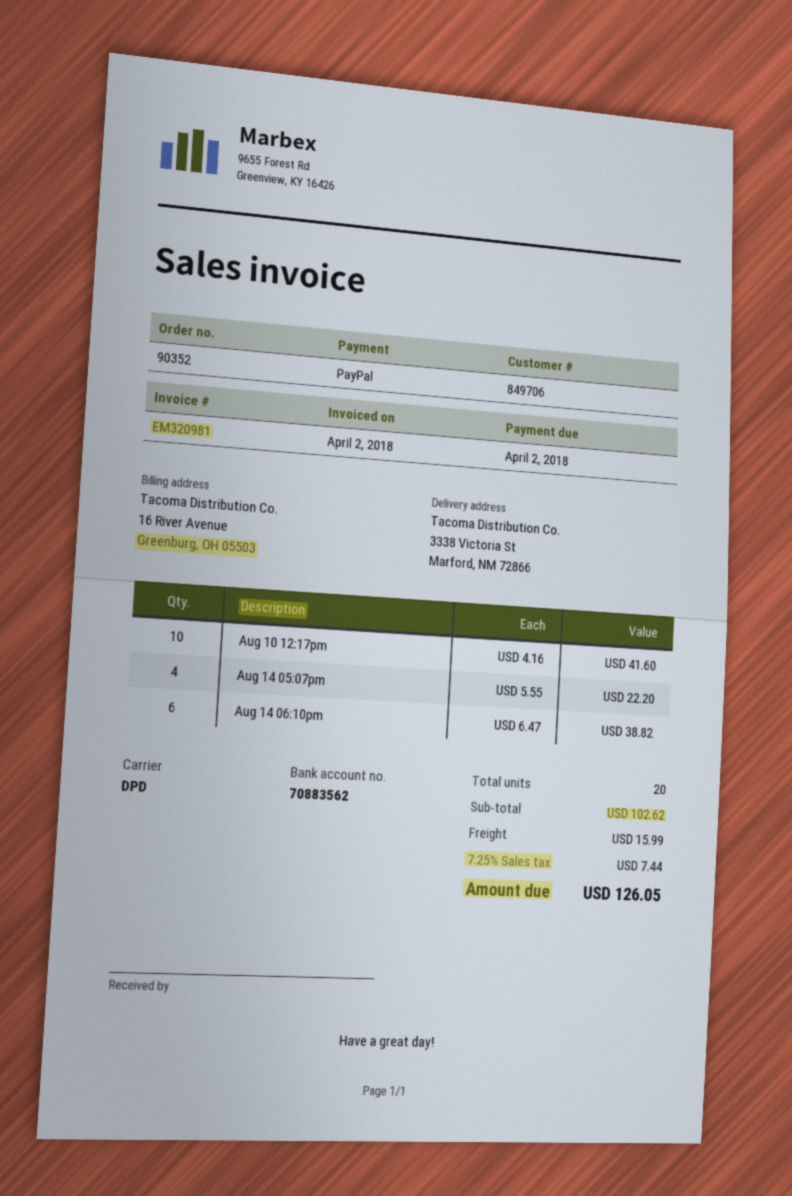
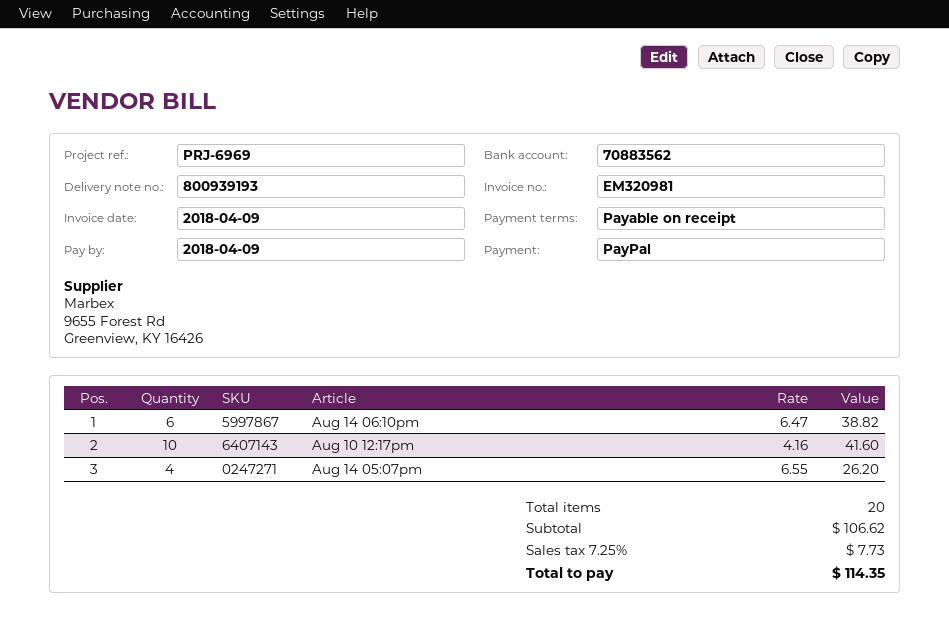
invoice date: 2018-04-02 -> 2018-04-09
due date: 2018-04-02 -> 2018-04-09
Aug 14 05:07pm: 4 x 5.55 = 22.20 -> 4 x 6.55 = 26.20
subtotal: 102.62 -> 106.62
shipping: 15.99 -> none
tax: 7.25% = 7.44 -> 7.25% = 7.73
total: 126.05 -> 114.35

